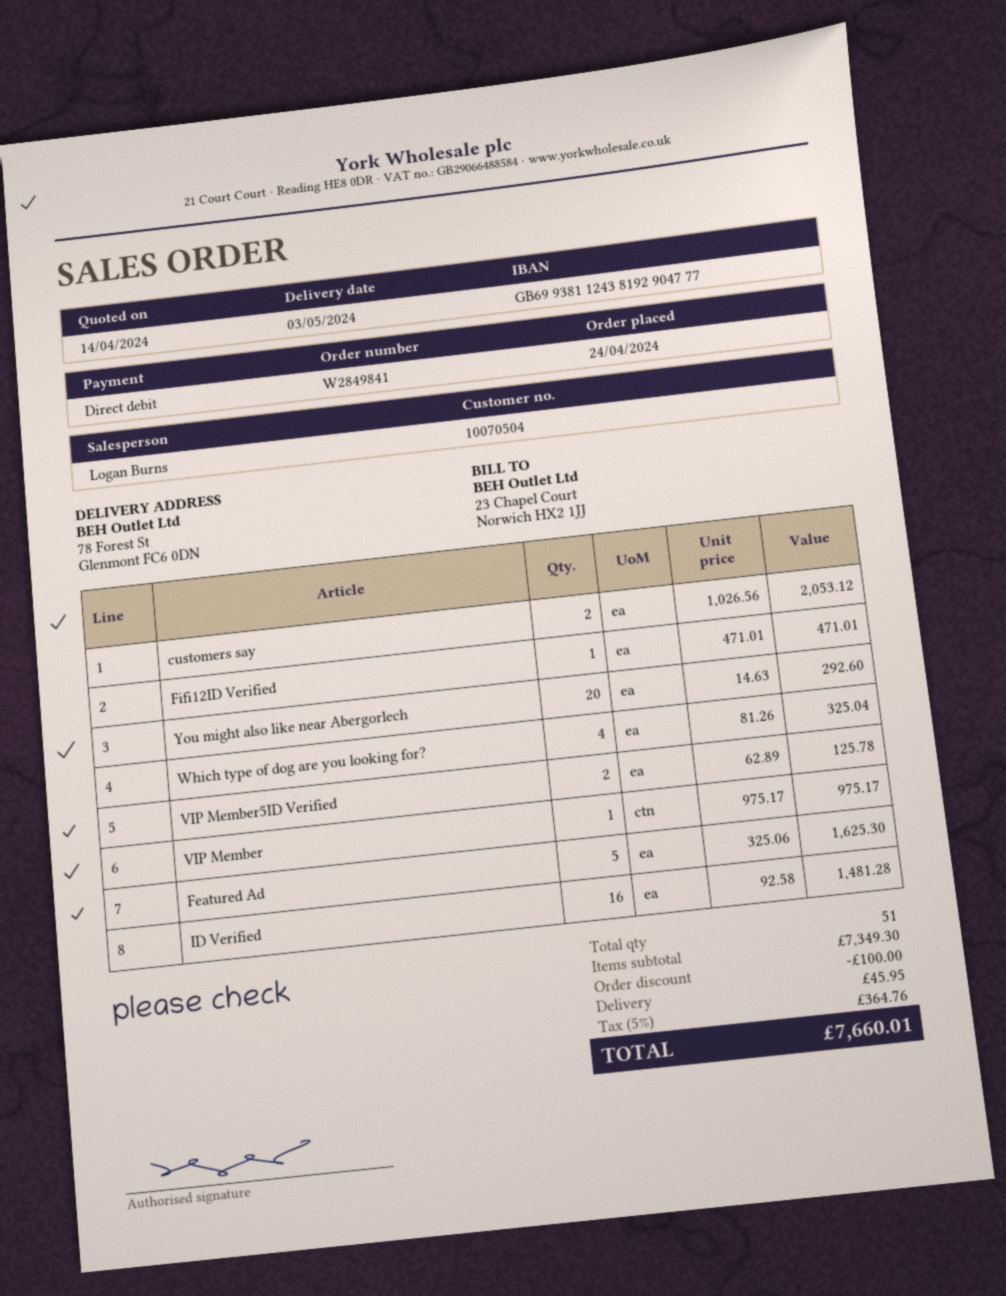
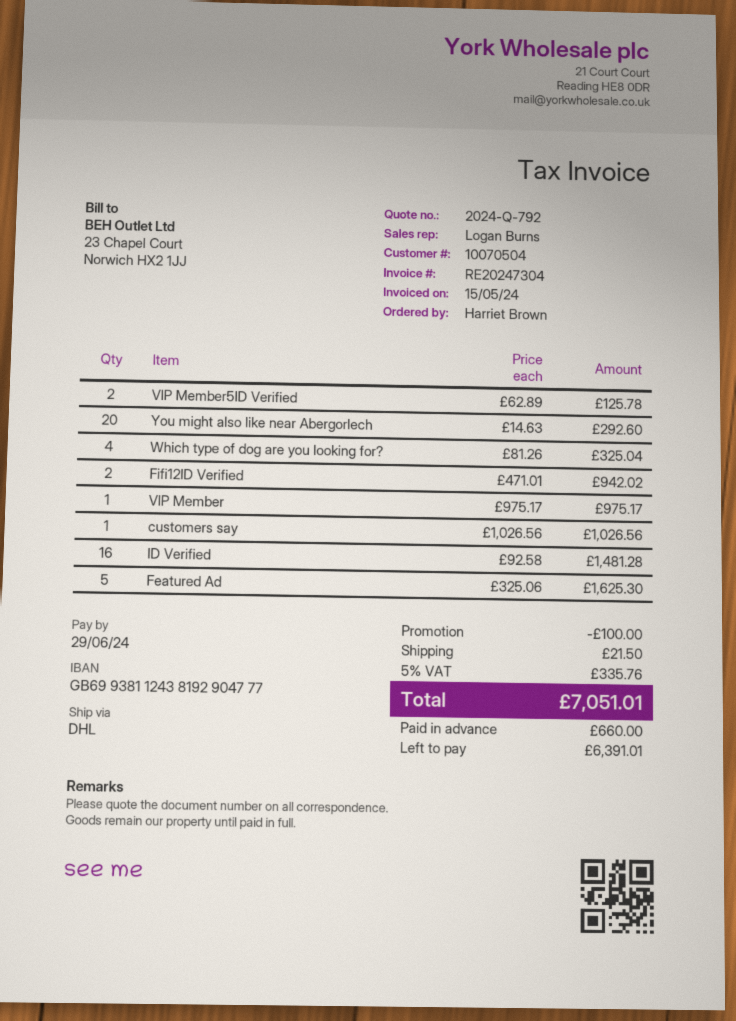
customers say: 2 x 1026.56 = 2053.12 -> 1 x 1026.56 = 1026.56
Fifi12ID Verified: 1 x 471.01 = 471.01 -> 2 x 471.01 = 942.02
shipping: 45.95 -> 21.50
tax: 5% = 364.76 -> 5% = 335.76
total: 7660.01 -> 7051.01

